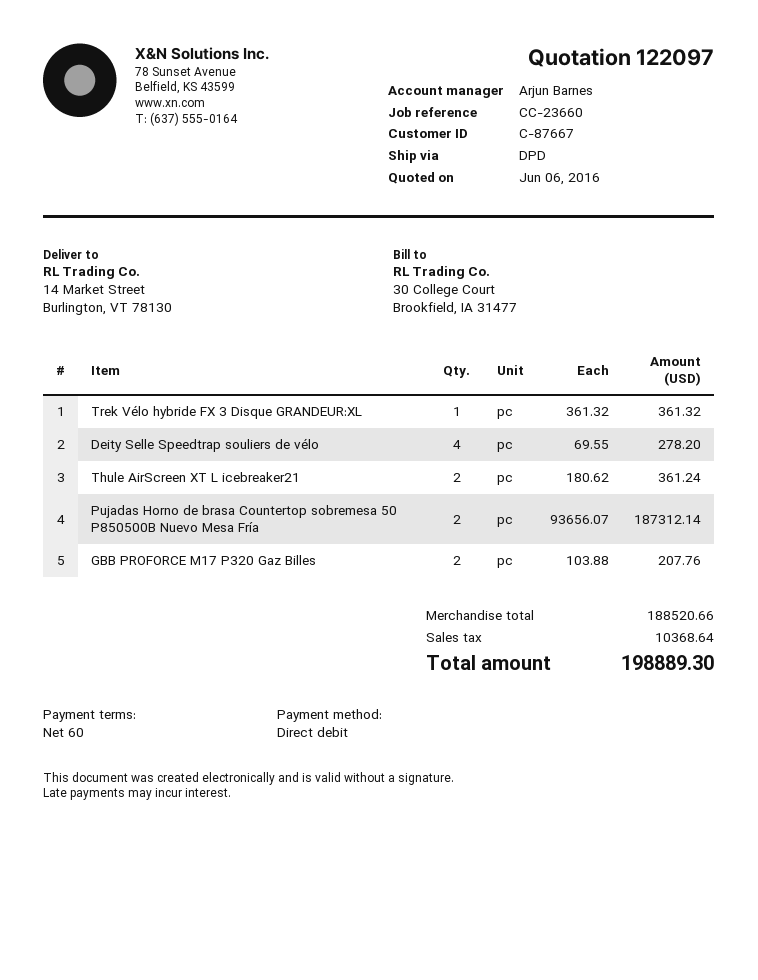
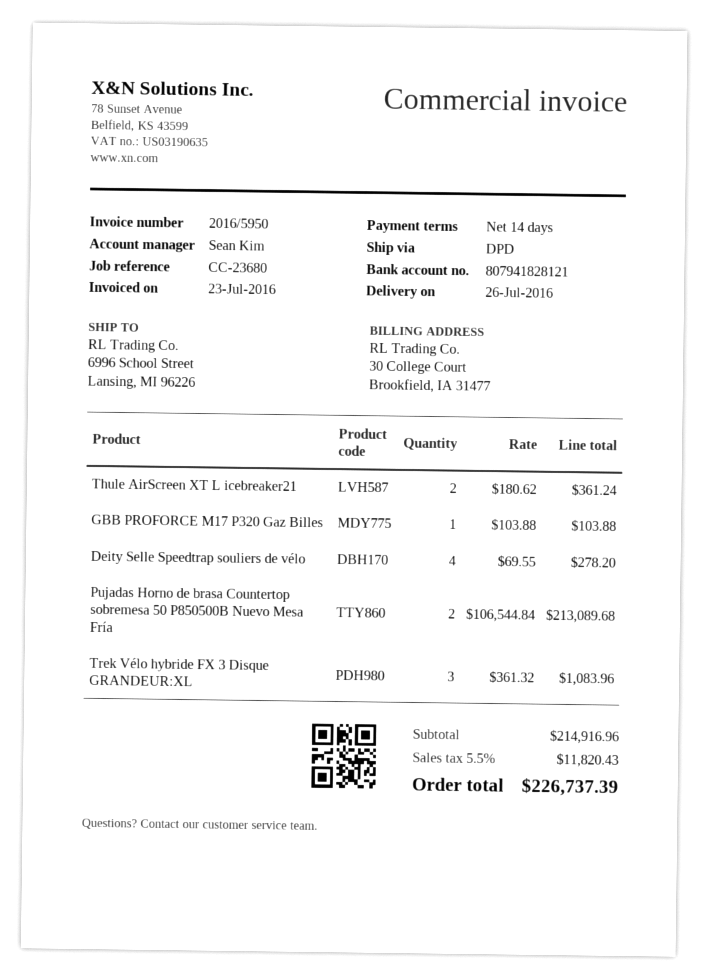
payment terms: 60 days -> 14 days
reference: CC-23660 -> CC-23680
sales rep: Arjun Barnes -> Sean Kim
ship to: 14 Market Street, Burlington, VT 78130 -> 6996 School Street, Lansing, MI 96226
Trek Vélo hybride FX 3 Disque GRANDEUR:XL: 1 x 361.32 = 361.32 -> 3 x 361.32 = 1083.96
Pujadas Horno de brasa Countertop sobremesa 50 P850500B Nuevo Mesa Fría: 2 x 93656.07 = 187312.14 -> 2 x 106544.84 = 213089.68
GBB PROFORCE M17 P320 Gaz Billes: 2 x 103.88 = 207.76 -> 1 x 103.88 = 103.88
subtotal: 188520.66 -> 214916.96
tax: 10368.64 -> 11820.43
total: 198889.30 -> 226737.39

